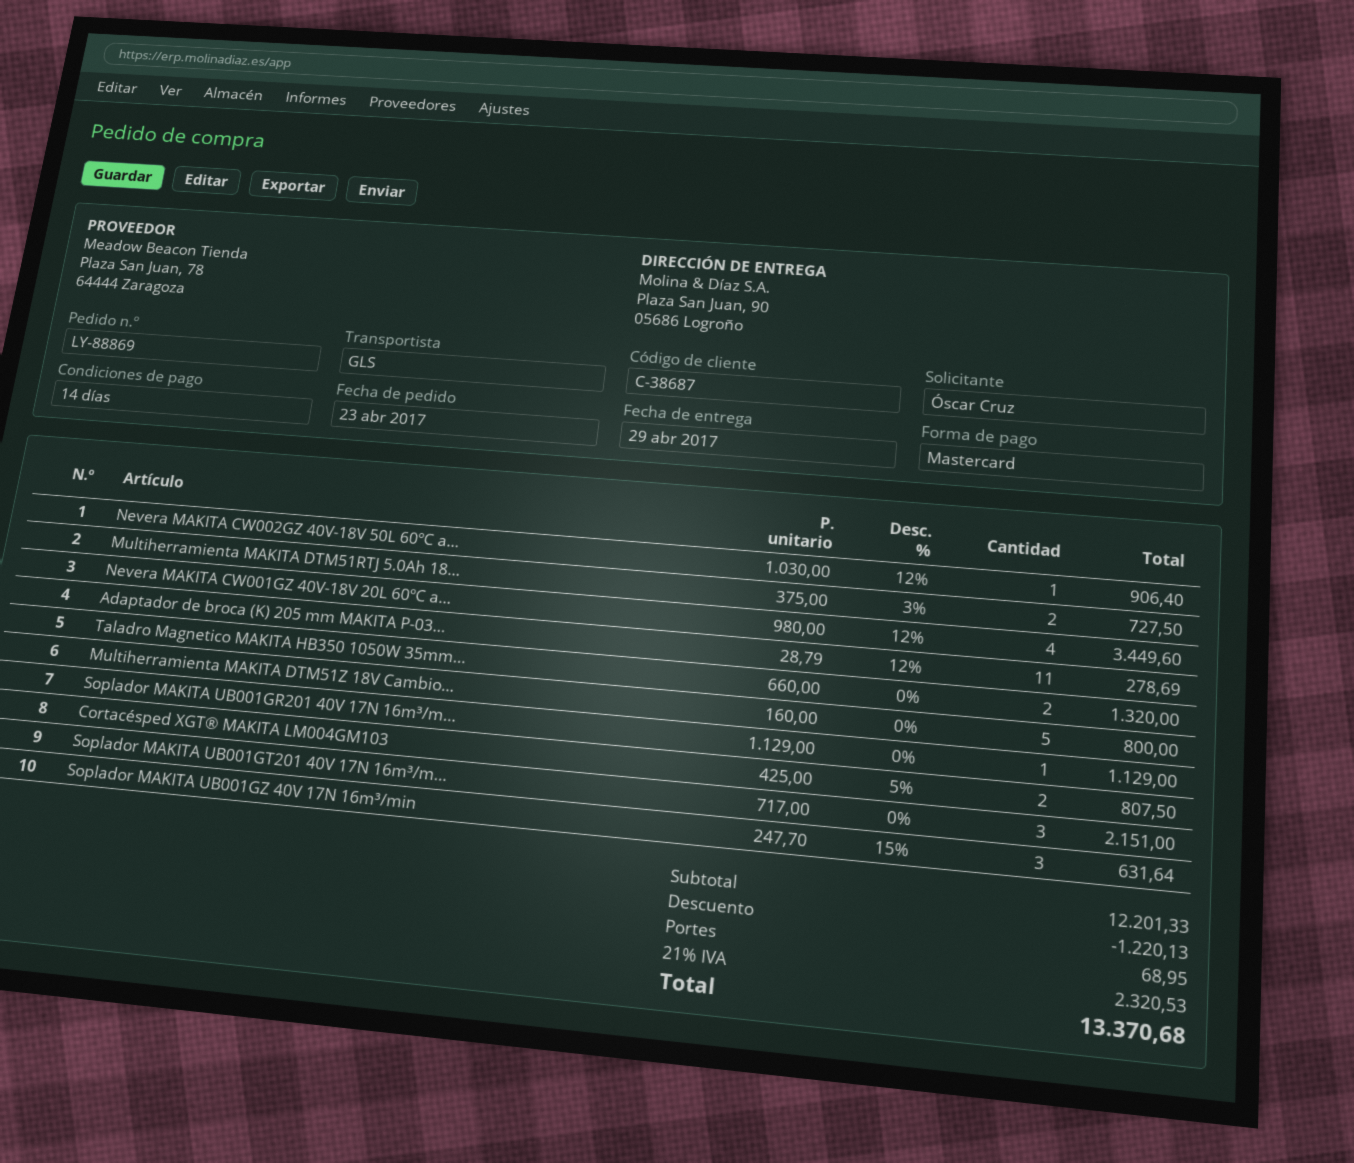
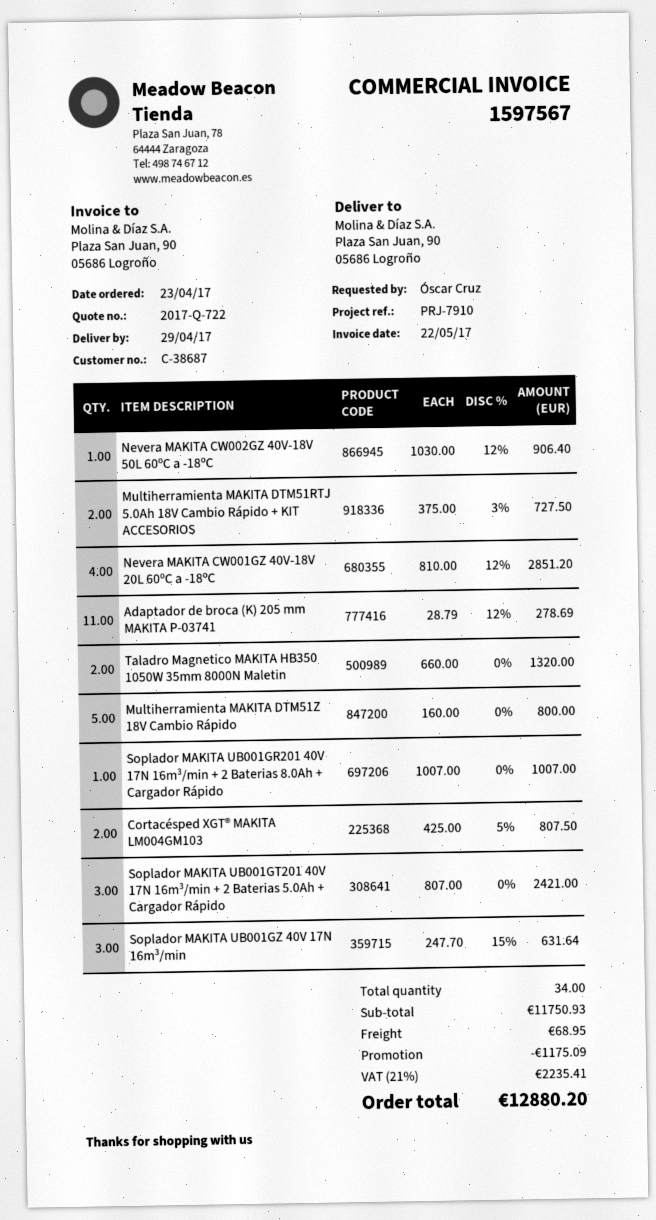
Nevera MAKITA CW001GZ 40V-18V 20L 60ºC a...: 4 x 980.00 - 12% = 3449.60 -> 4 x 810.00 - 12% = 2851.20
Soplador MAKITA UB001GR201 40V 17N 16m³/m...: 1 x 1129.00 = 1129.00 -> 1 x 1007.00 = 1007.00
Soplador MAKITA UB001GT201 40V 17N 16m³/m...: 3 x 717.00 = 2151.00 -> 3 x 807.00 = 2421.00
subtotal: 12201.33 -> 11750.93
discount: 1220.13 -> 1175.09
tax: 21% = 2320.53 -> 21% = 2235.41
total: 13370.68 -> 12880.20

